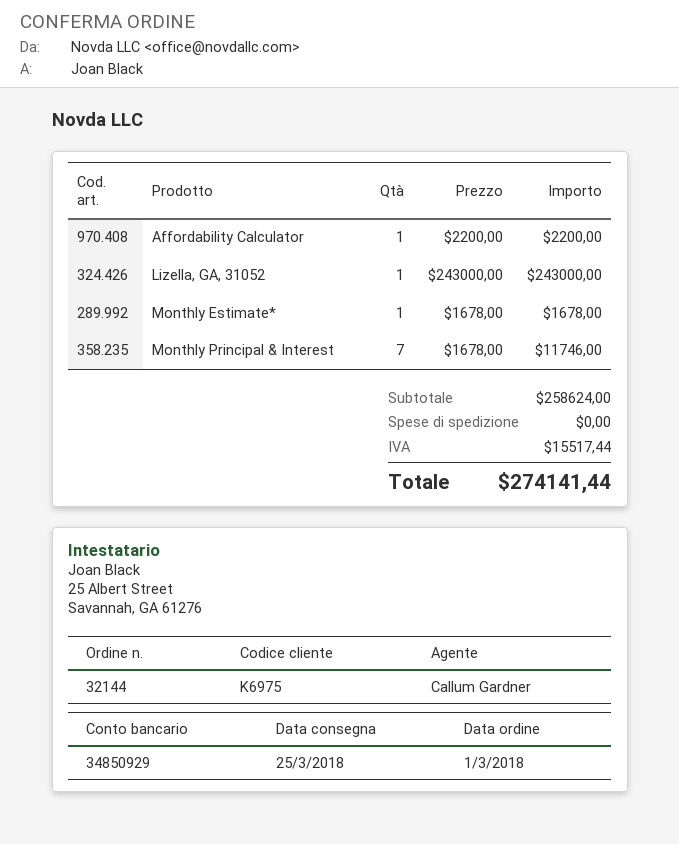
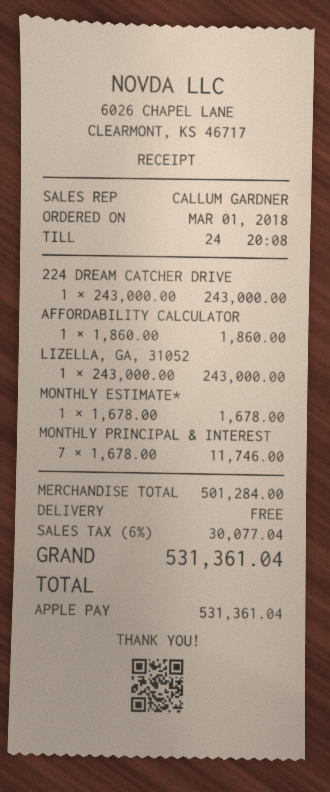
Affordability Calculator: 1 x 2200.00 = 2200.00 -> 1 x 1860.00 = 1860.00
224 DREAM CATCHER DRIVE: none -> 1 x 243000.00 = 243000.00
subtotal: 258624.00 -> 501284.00
tax: 15517.44 -> 30077.04
total: 274141.44 -> 531361.04

